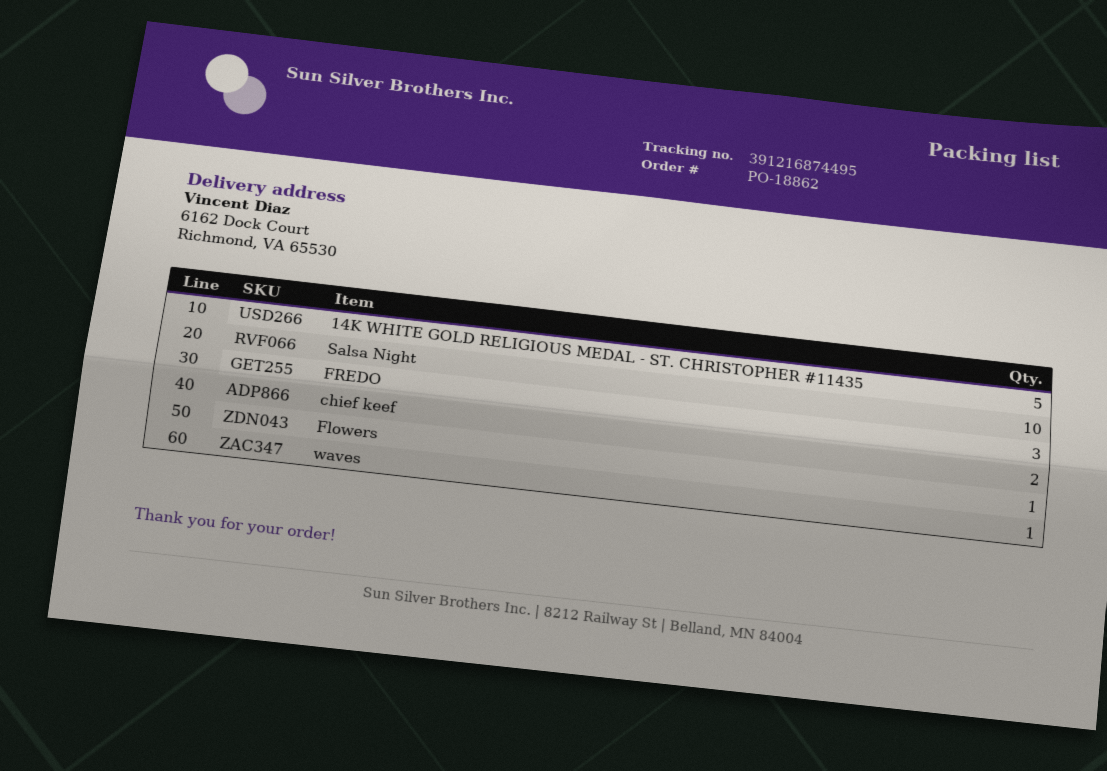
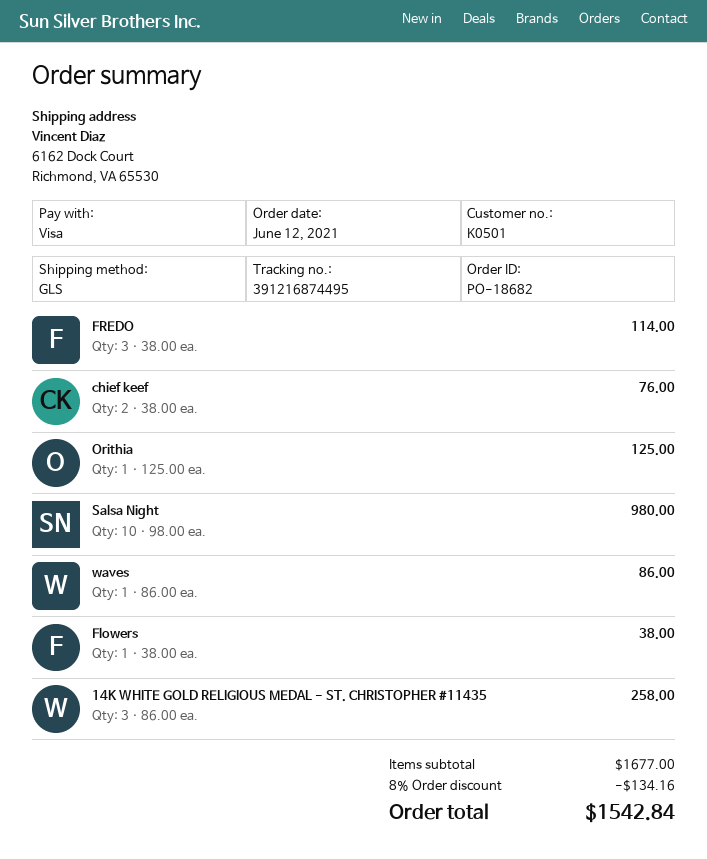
order number: PO-18862 -> PO-18682
14K WHITE GOLD RELIGIOUS MEDAL - ST. CHRISTOPHER #11435: 5 -> 3
Orithia: none -> 1

